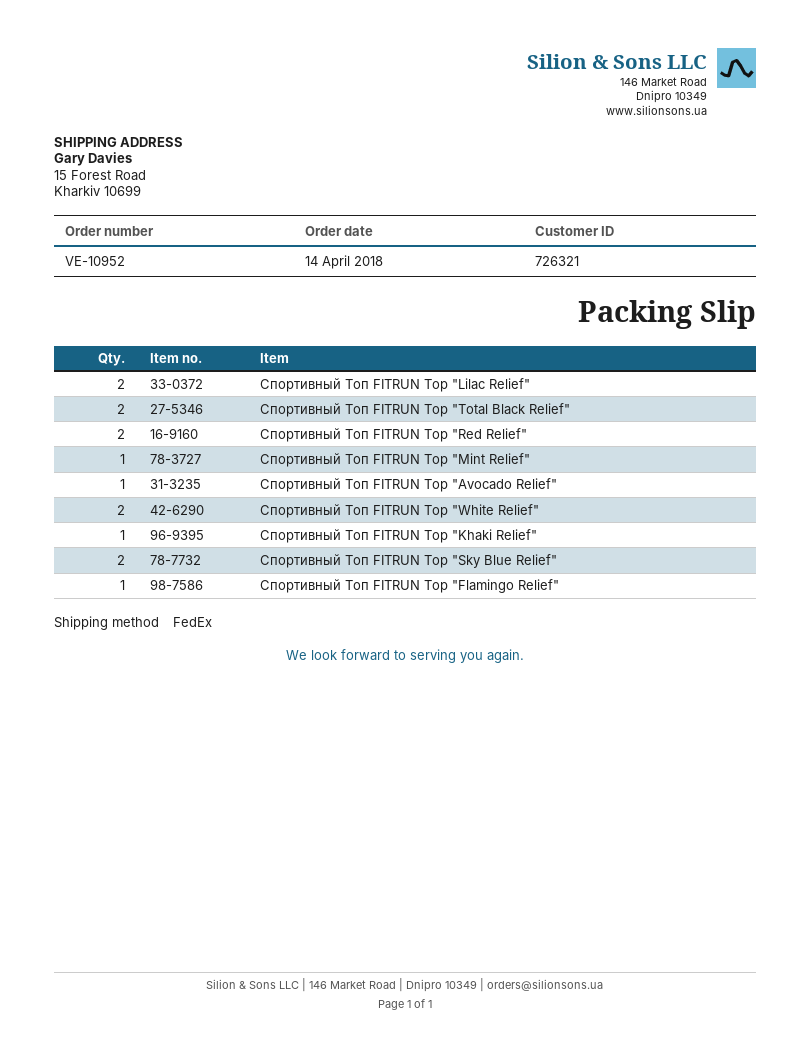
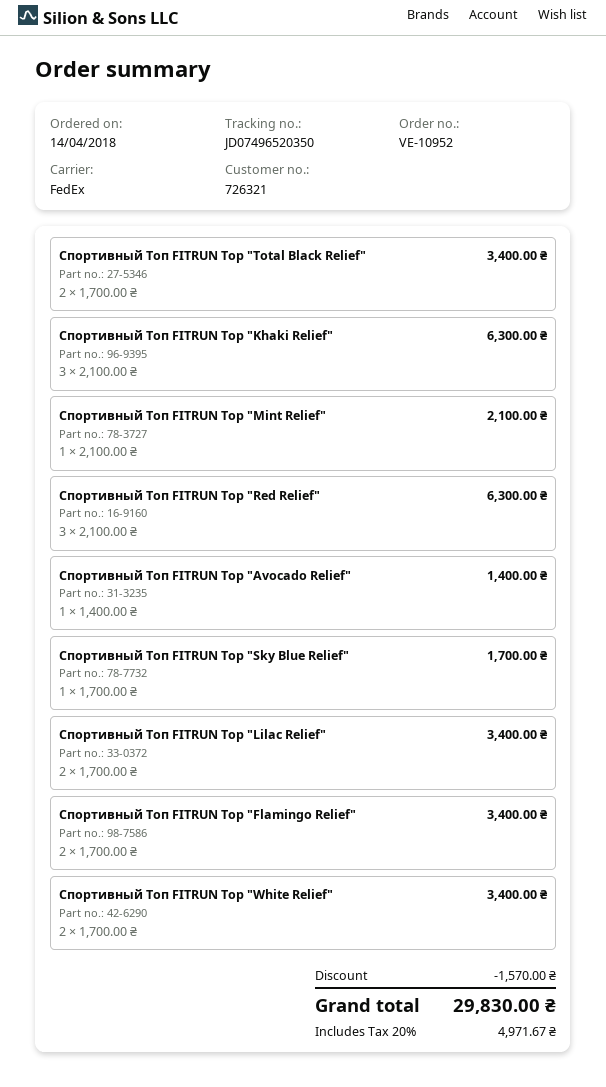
Спортивный Топ FITRUN Top "Red Relief": 2 -> 3
Спортивный Топ FITRUN Top "Khaki Relief": 1 -> 3
Спортивный Топ FITRUN Top "Sky Blue Relief": 2 -> 1
Спортивный Топ FITRUN Top "Flamingo Relief": 1 -> 2

